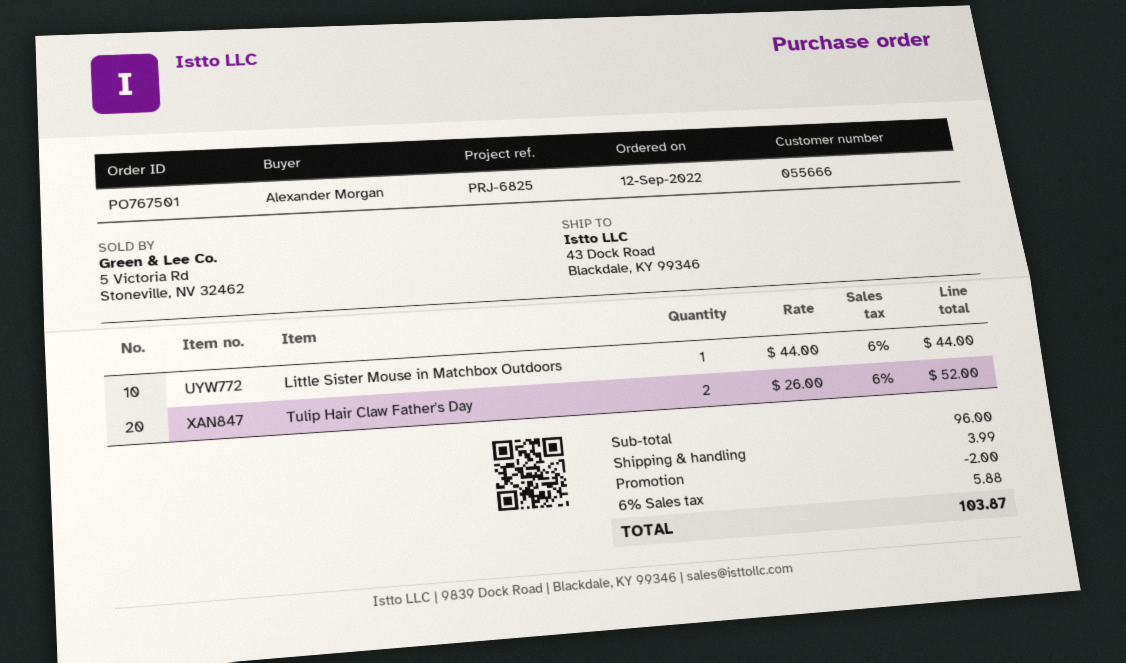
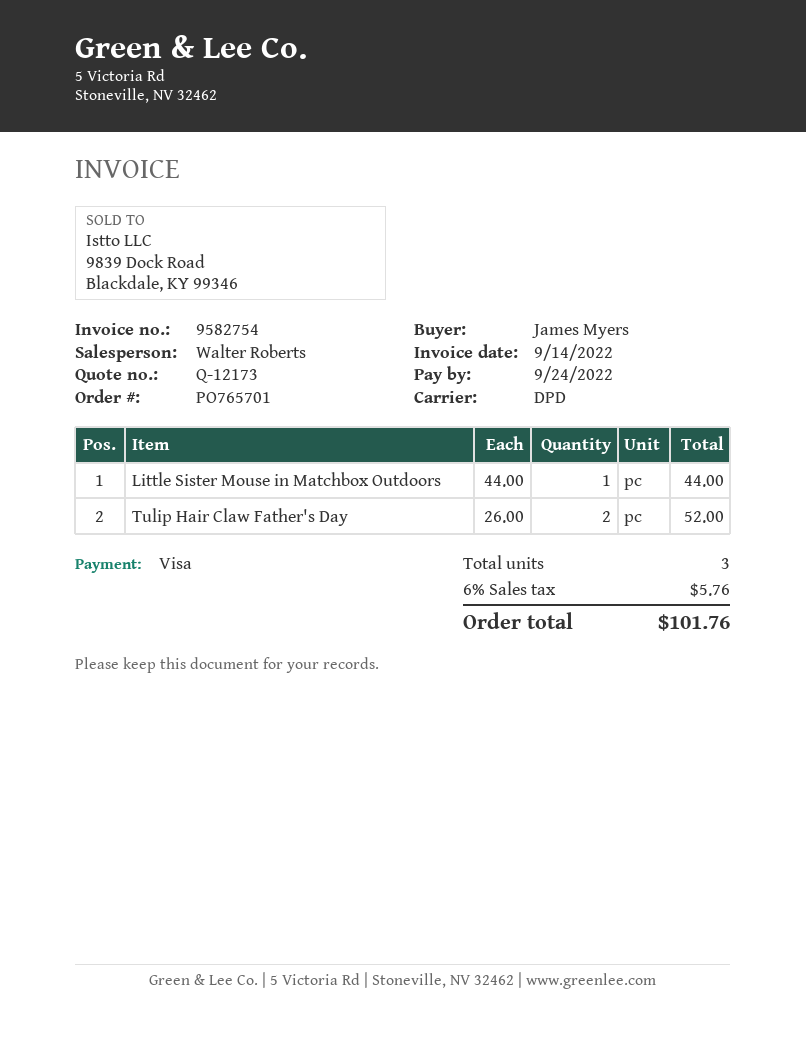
order number: PO767501 -> PO765701
ordered by: Alexander Morgan -> James Myers
discount: 2.00 -> none
shipping: 3.99 -> none
tax: 6% = 5.88 -> 6% = 5.76
total: 103.87 -> 101.76

